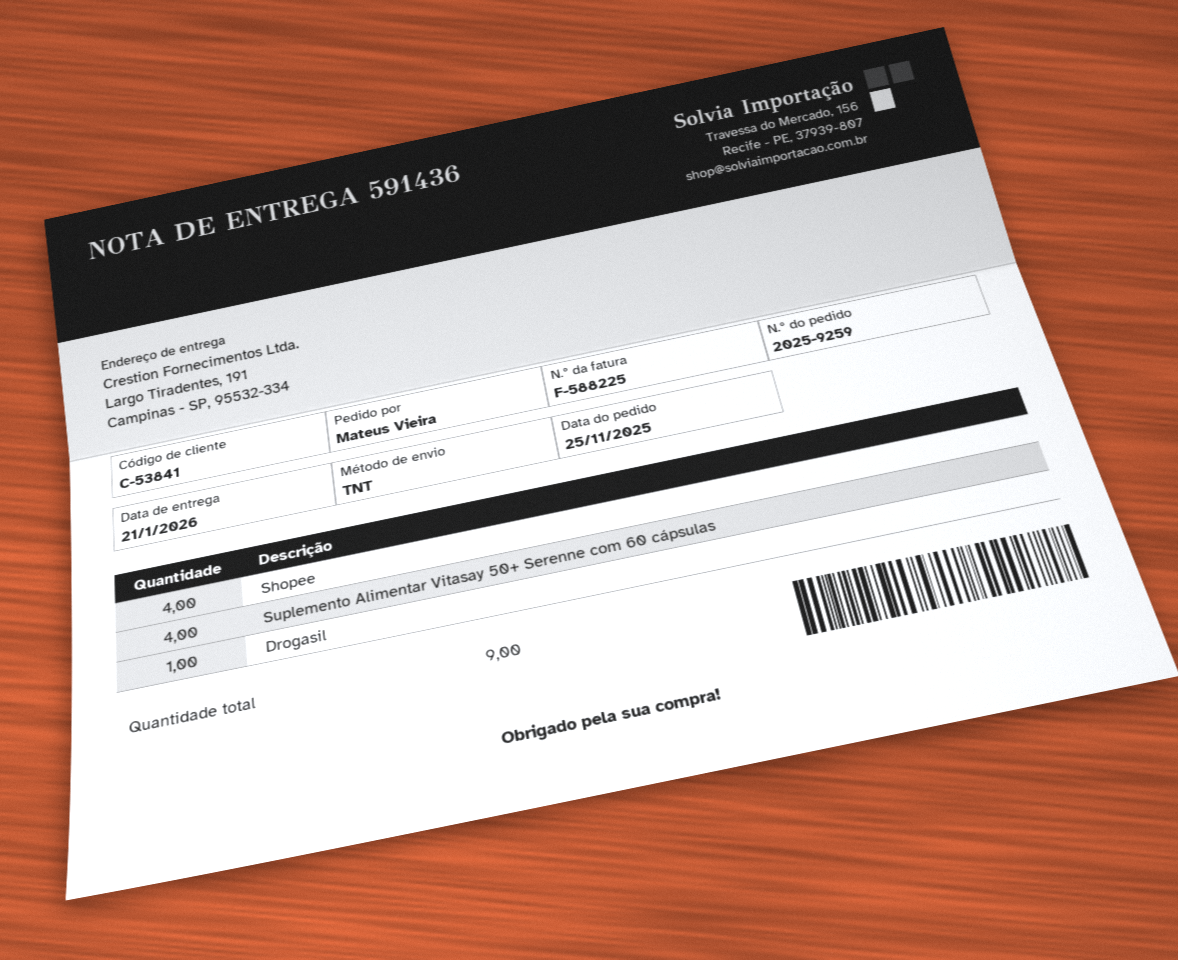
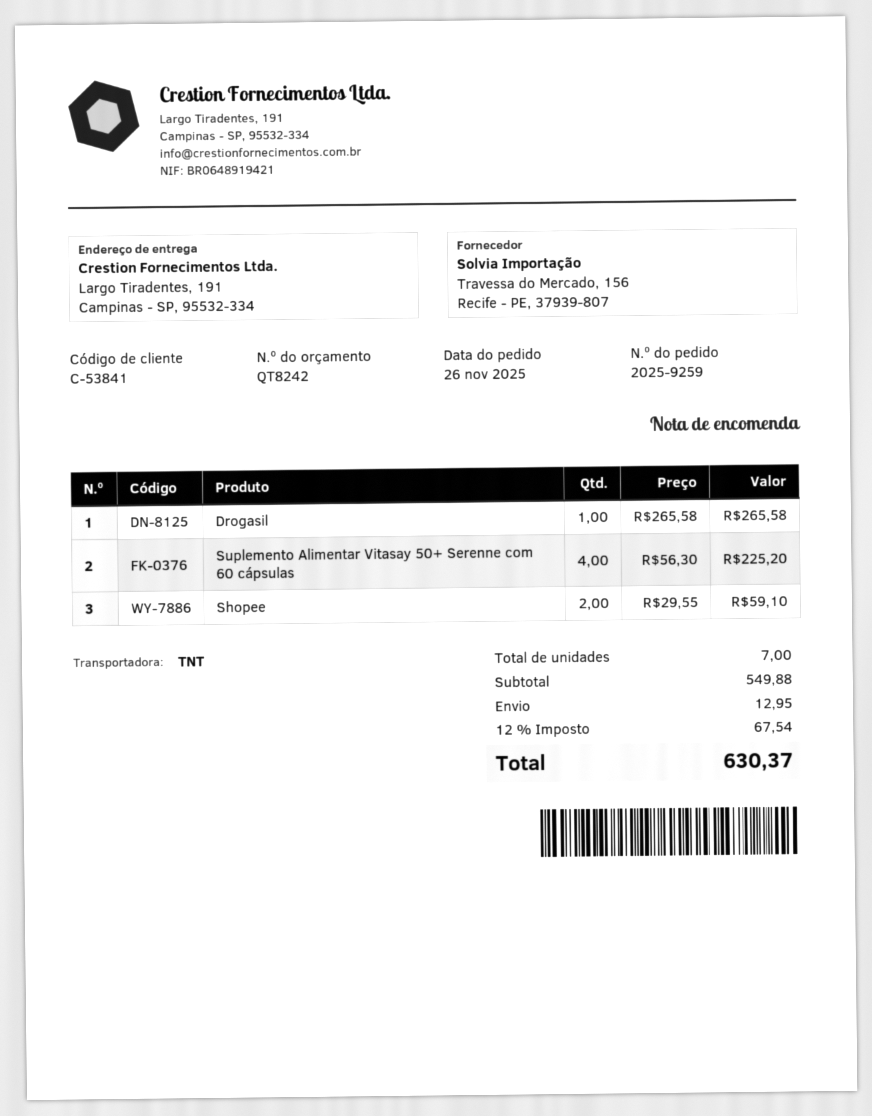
order date: 2025-11-25 -> 2025-11-26
Shopee: 4 -> 2
total quantity: 9 -> 7

